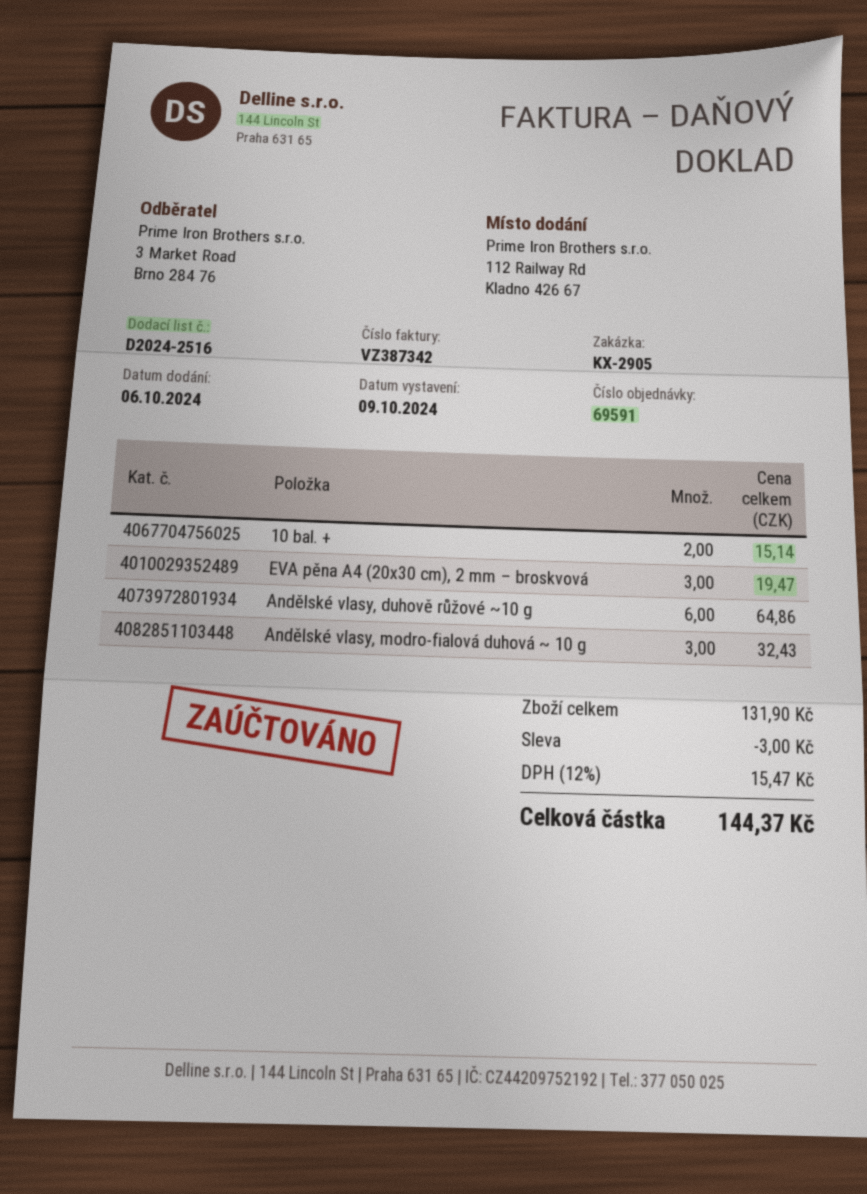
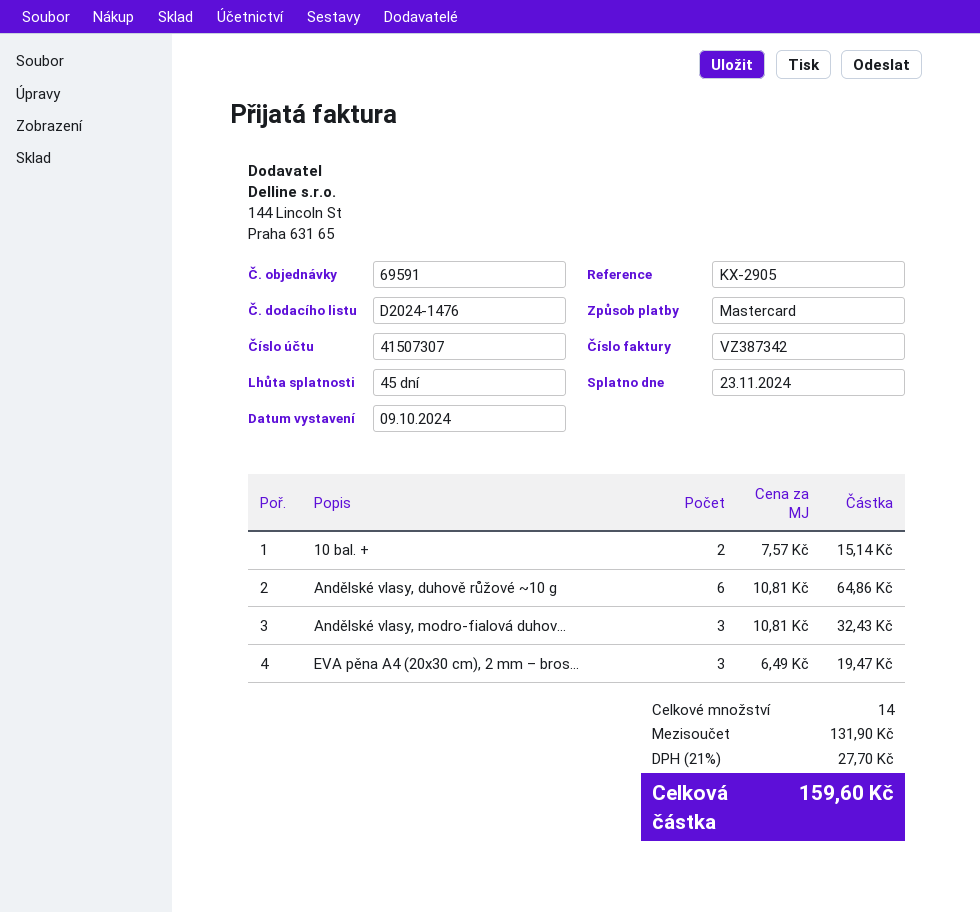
delivery note number: D2024-2516 -> D2024-1476
discount: 3.00 -> none
tax: 12% = 15.47 -> 21% = 27.70
total: 144.37 -> 159.60

